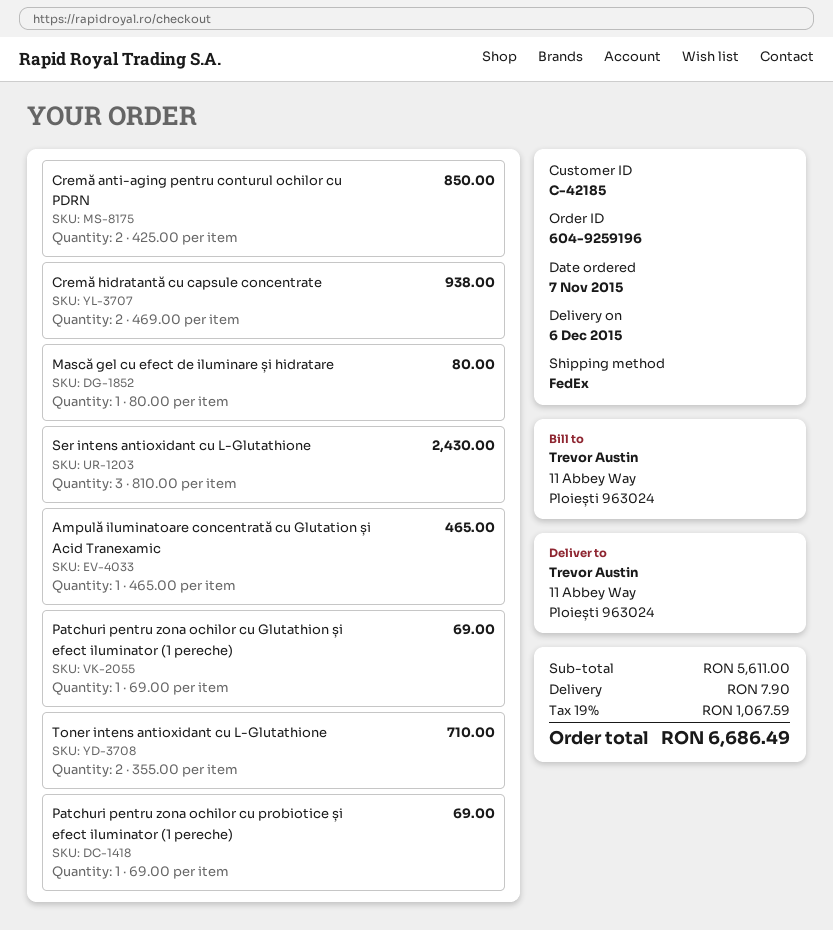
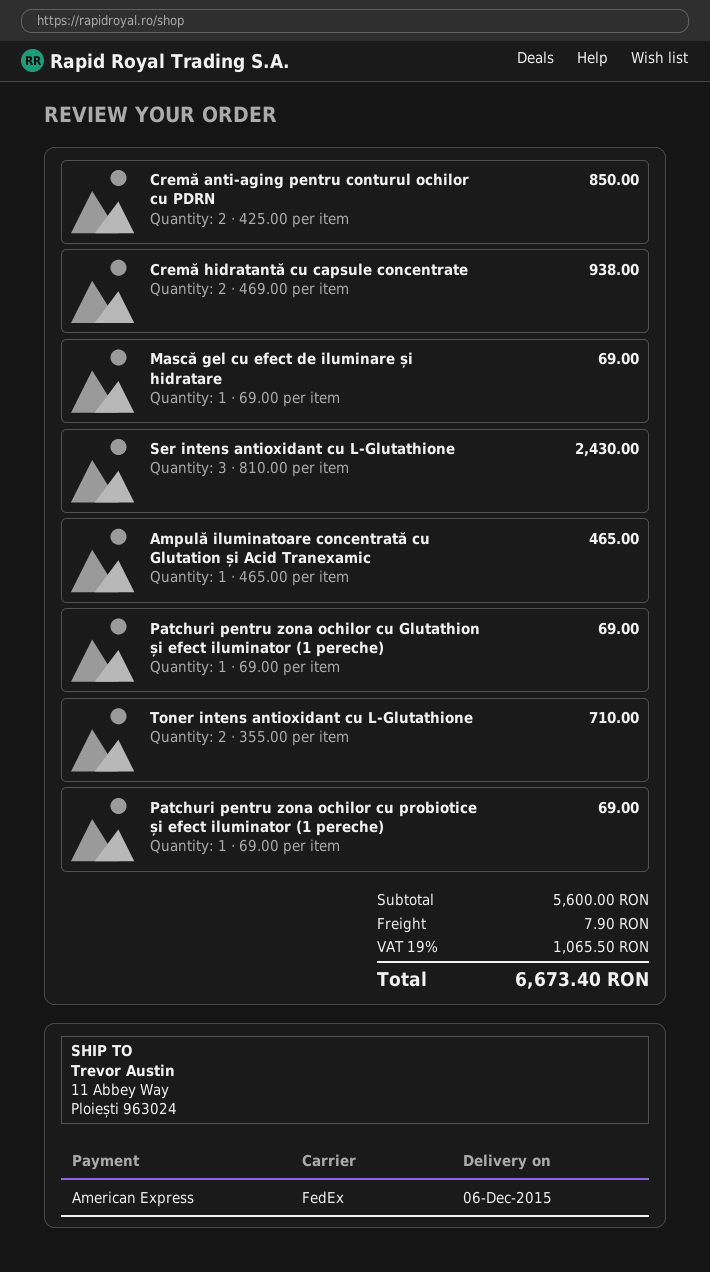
Mască gel cu efect de iluminare și hidratare: 1 x 80.00 = 80.00 -> 1 x 69.00 = 69.00
subtotal: 5611.00 -> 5600.00
tax: 19% = 1067.59 -> 19% = 1065.50
total: 6686.49 -> 6673.40

